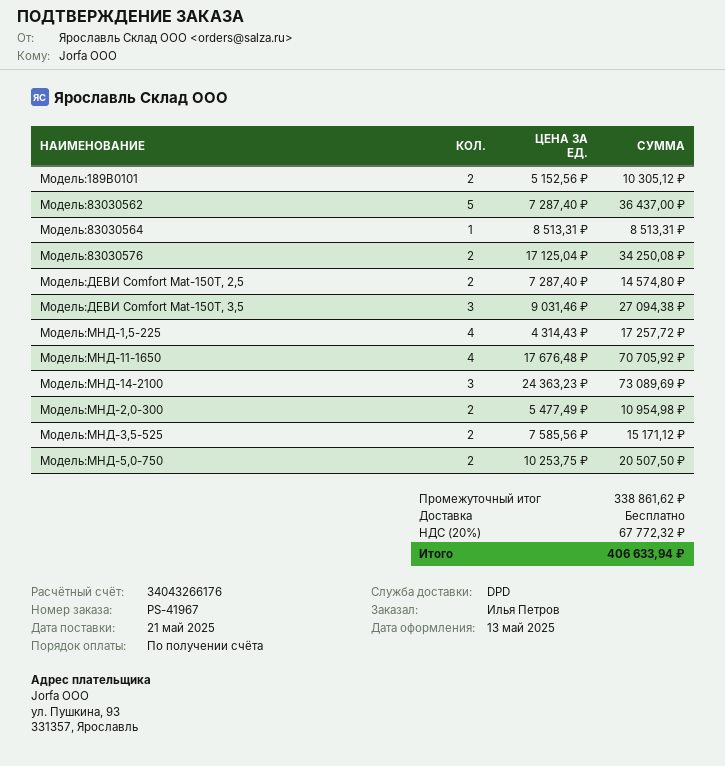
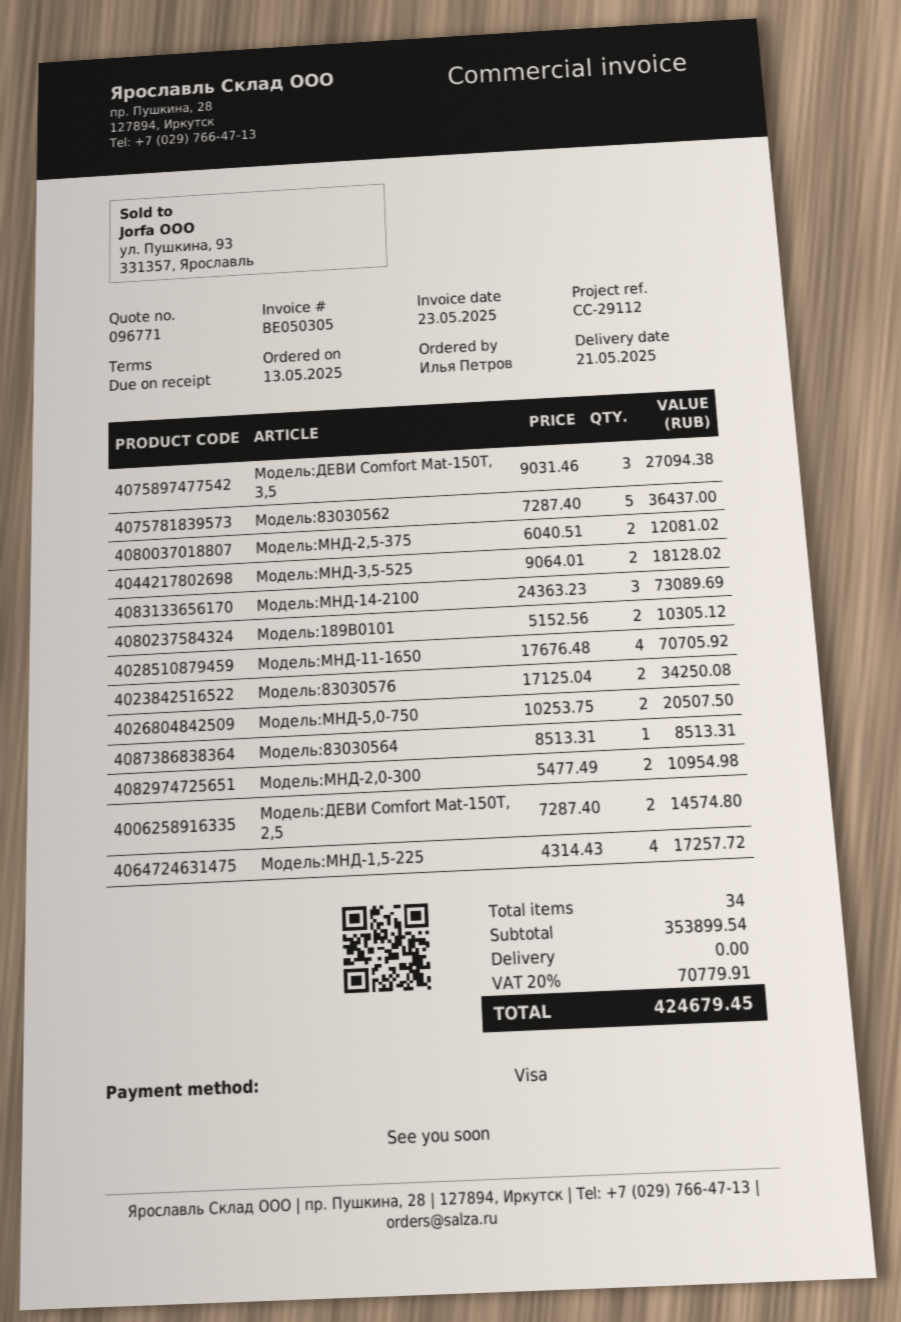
Модель:МНД-3,5-525: 2 x 7585.56 = 15171.12 -> 2 x 9064.01 = 18128.02
Модель:МНД-2,5-375: none -> 2 x 6040.51 = 12081.02
subtotal: 338861.62 -> 353899.54
tax: 20% = 67772.32 -> 20% = 70779.91
total: 406633.94 -> 424679.45

